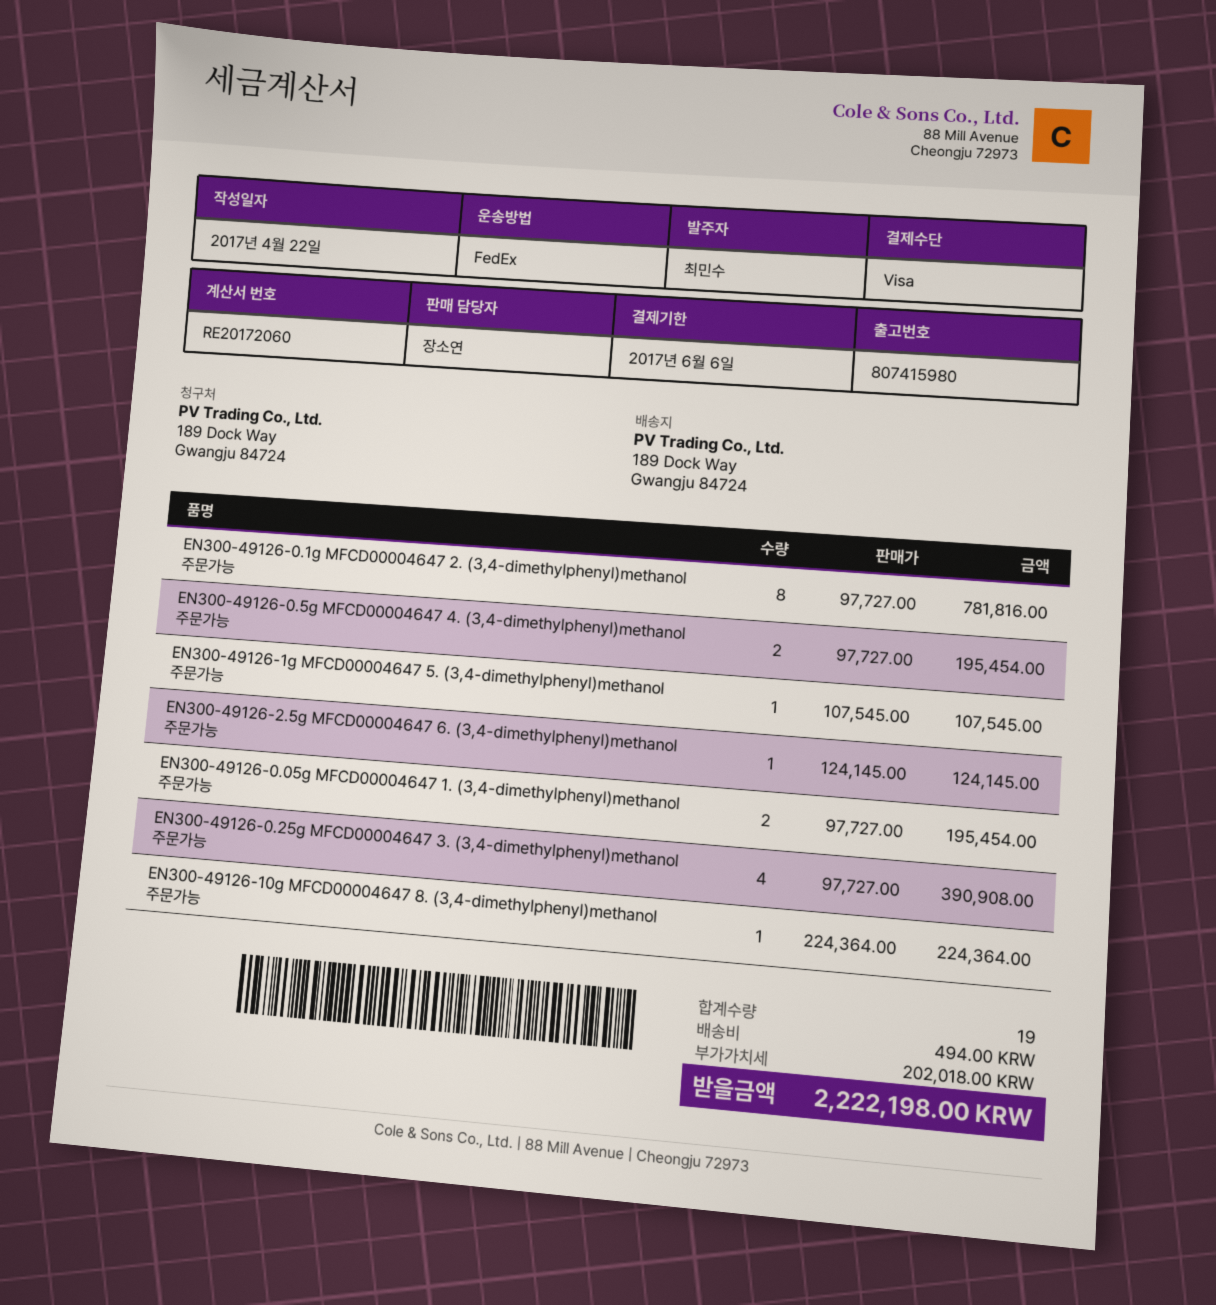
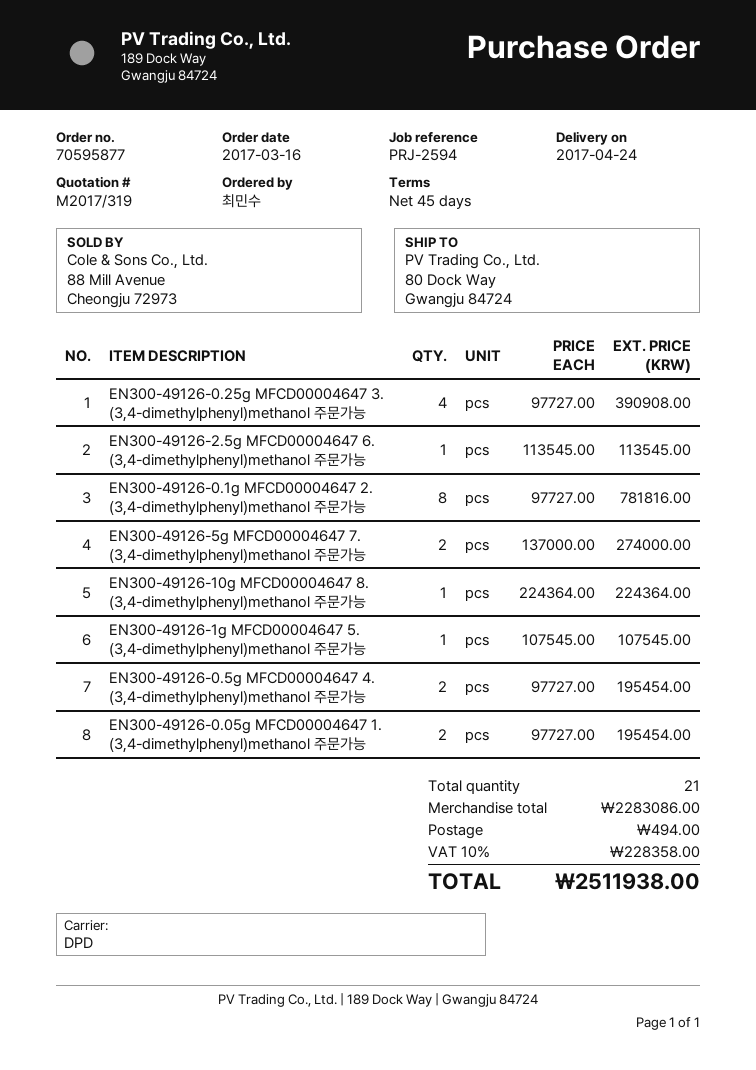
shipping method: FedEx -> DPD
ship to: 189 Dock Way, Gwangju 84724 -> 80 Dock Way, Gwangju 84724
EN300-49126-2.5g MFCD00004647 6. (3,4-dimethylphenyl)methanol 주문가능: 1 x 124145.00 = 124145.00 -> 1 x 113545.00 = 113545.00
EN300-49126-5g MFCD00004647 7. (3,4-dimethylphenyl)methanol 주문가능: none -> 2 x 137000.00 = 274000.00
total quantity: 19 -> 21
tax: 202018.00 -> 228358.00
total: 2222198.00 -> 2511938.00

